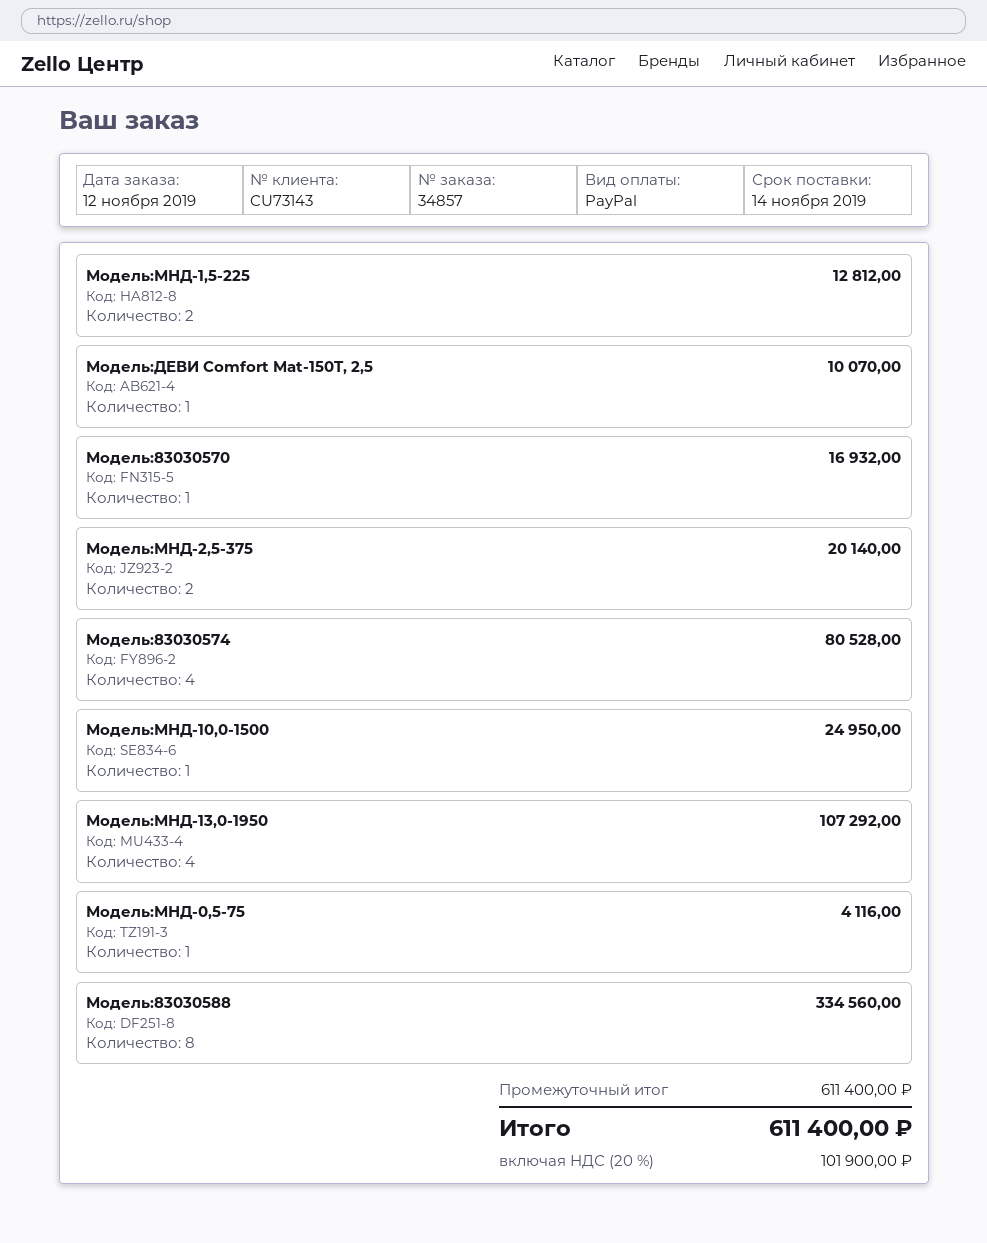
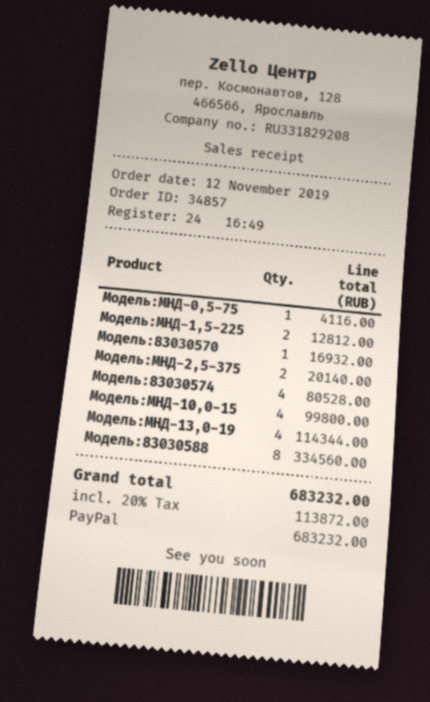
Модель:ДЕВИ Comfort Mat-150T, 2,5: 1 for 10070.00 -> none
Модель:МНД-10,0-1500: 1 for 24950.00 -> 4 for 99800.00
Модель:МНД-13,0-1950: 4 for 107292.00 -> 4 for 114344.00
tax: 20% = 101900.00 -> 20% = 113872.00
total: 611400.00 -> 683232.00

